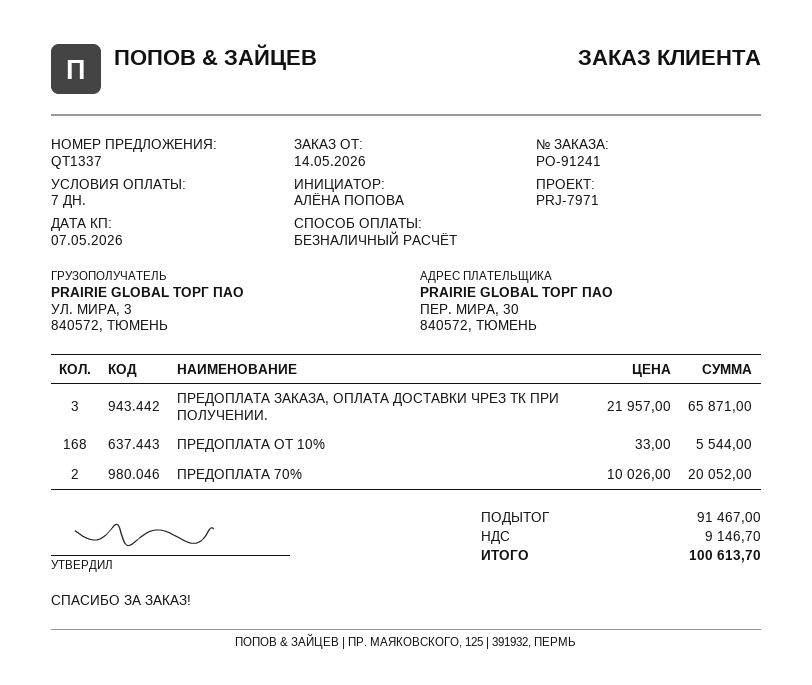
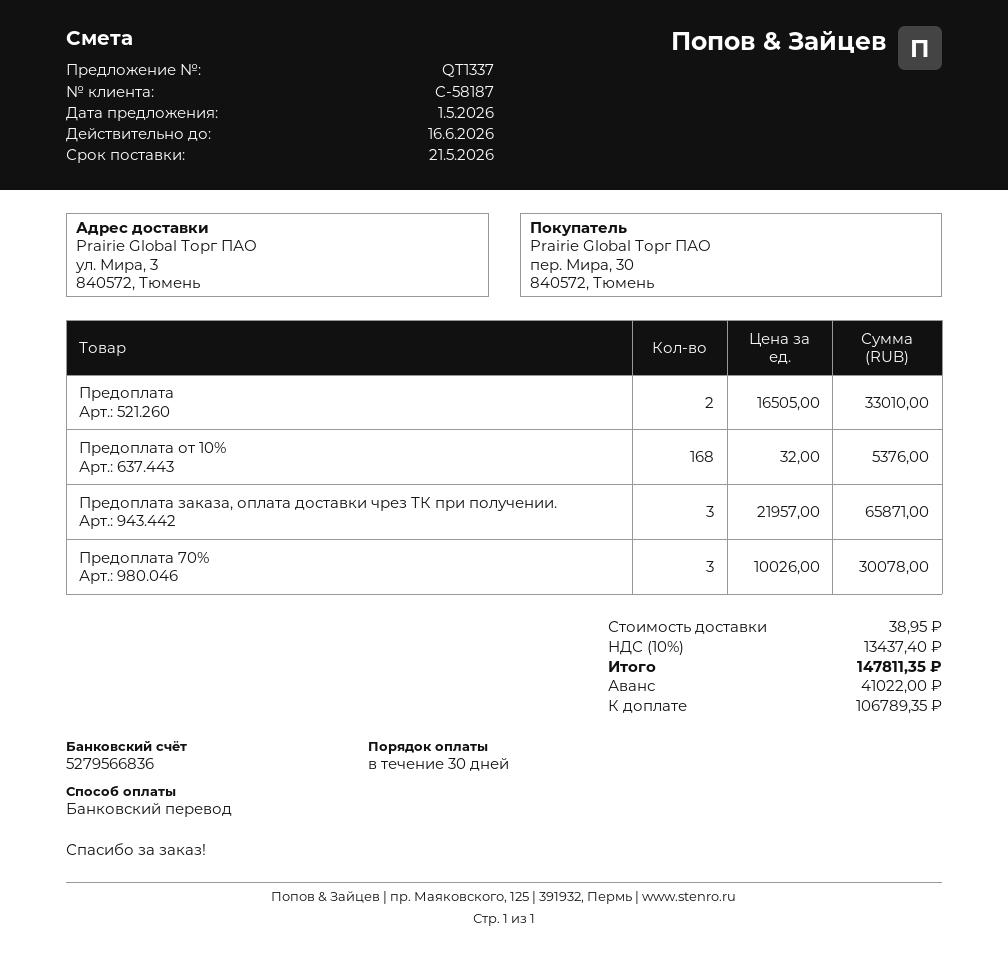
quote date: 2026-05-07 -> 2026-05-01
payment terms: 7 days -> 30 days
ПРЕДОПЛАТА ОТ 10%: 168 x 33.00 = 5544.00 -> 168 x 32.00 = 5376.00
ПРЕДОПЛАТА 70%: 2 x 10026.00 = 20052.00 -> 3 x 10026.00 = 30078.00
Предоплата: none -> 2 x 16505.00 = 33010.00
shipping: none -> 38.95
tax: 9146.70 -> 13437.40
total: 100613.70 -> 147811.35

